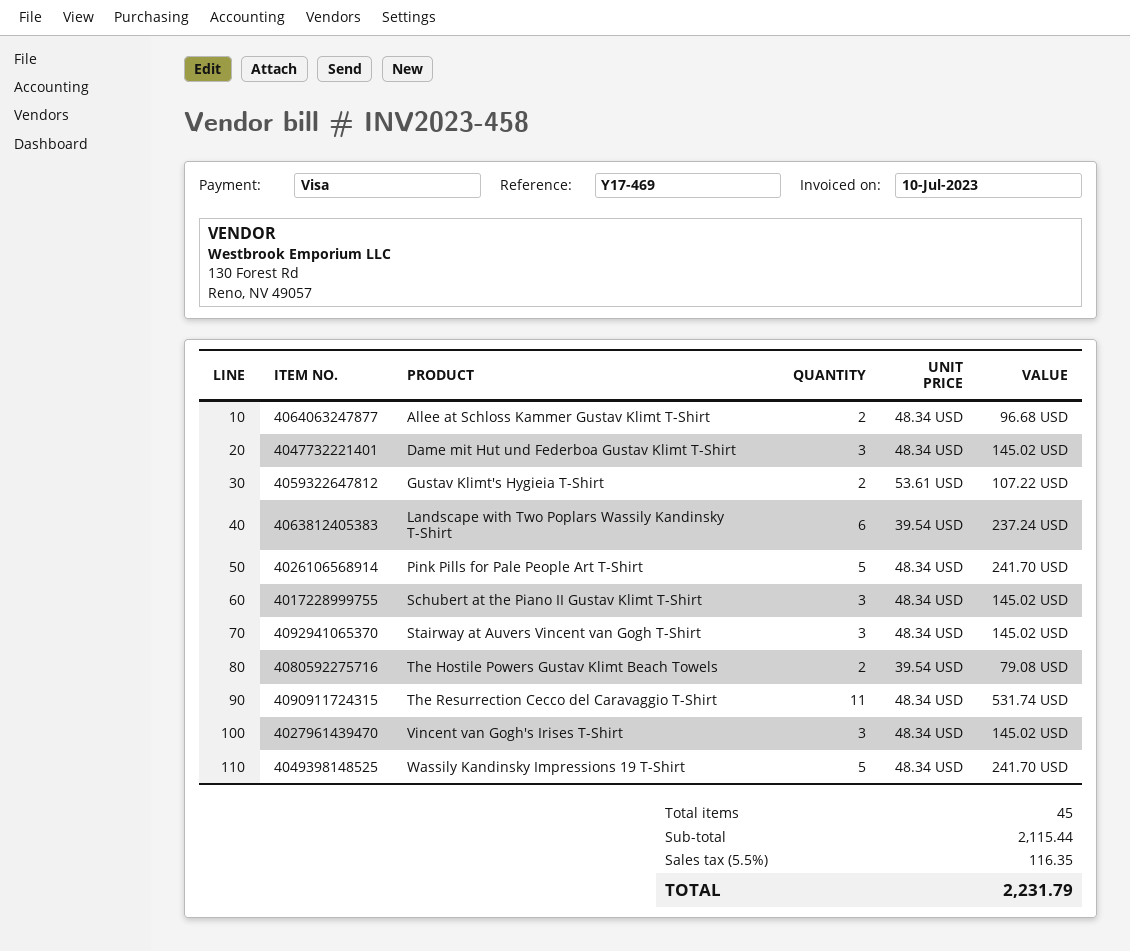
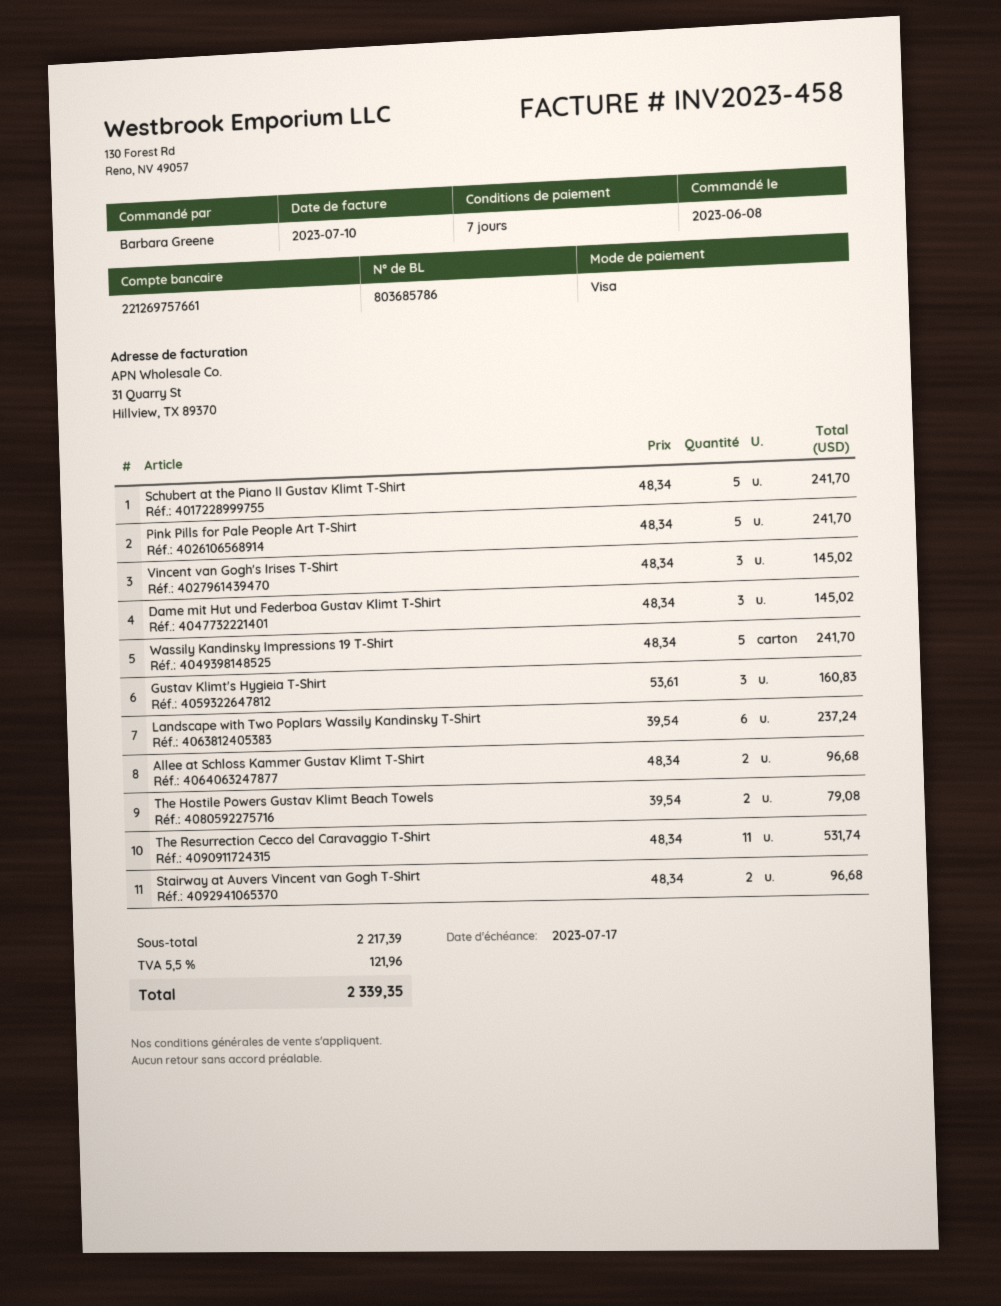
Gustav Klimt's Hygieia T-Shirt: 2 x 53.61 = 107.22 -> 3 x 53.61 = 160.83
Schubert at the Piano II Gustav Klimt T-Shirt: 3 x 48.34 = 145.02 -> 5 x 48.34 = 241.70
Stairway at Auvers Vincent van Gogh T-Shirt: 3 x 48.34 = 145.02 -> 2 x 48.34 = 96.68
subtotal: 2115.44 -> 2217.39
tax: 5.5% = 116.35 -> 5.5% = 121.96
total: 2231.79 -> 2339.35

